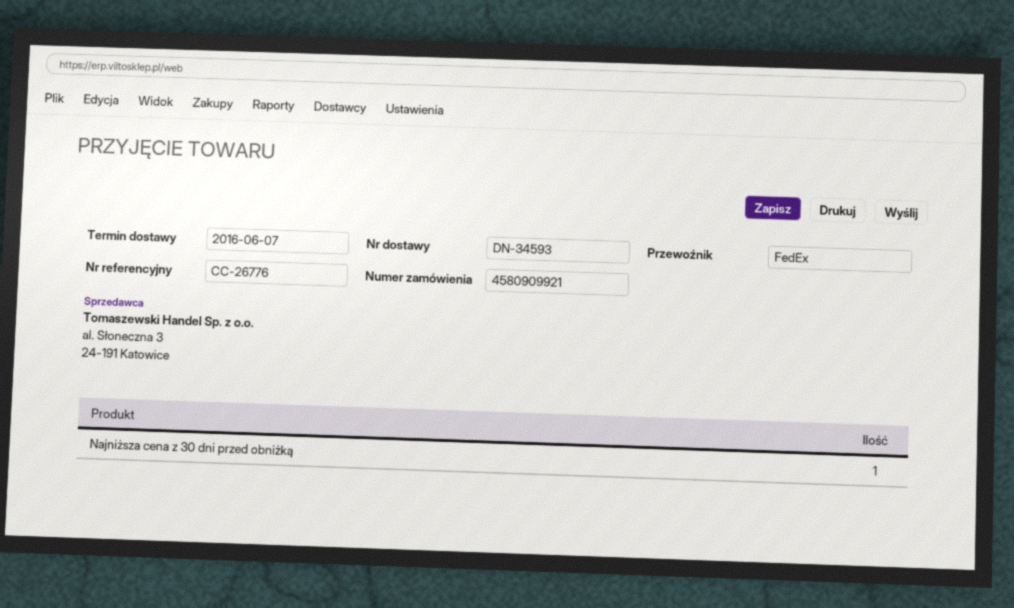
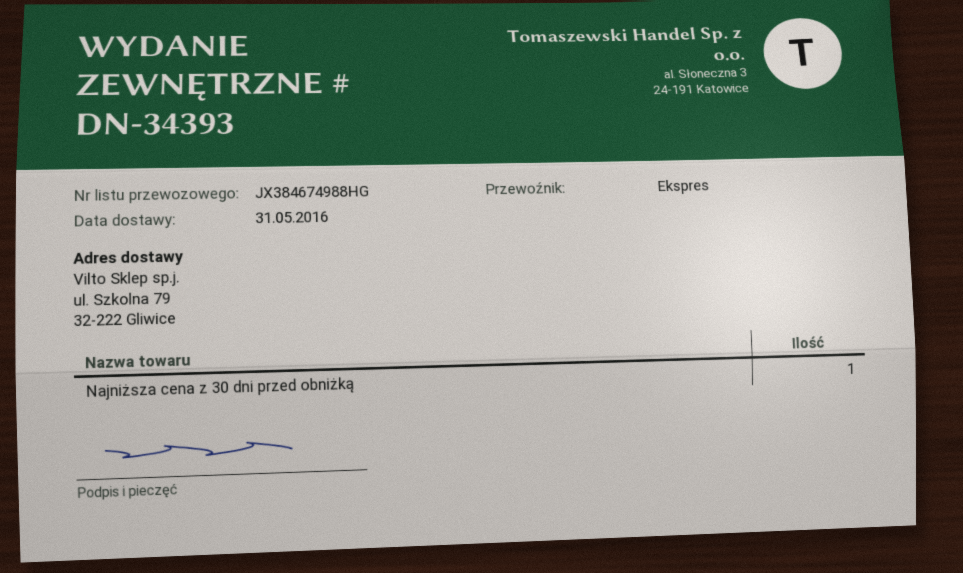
delivery note number: DN-34593 -> DN-34393
delivery date: 2016-06-07 -> 2016-05-31
shipping method: FedEx -> express

